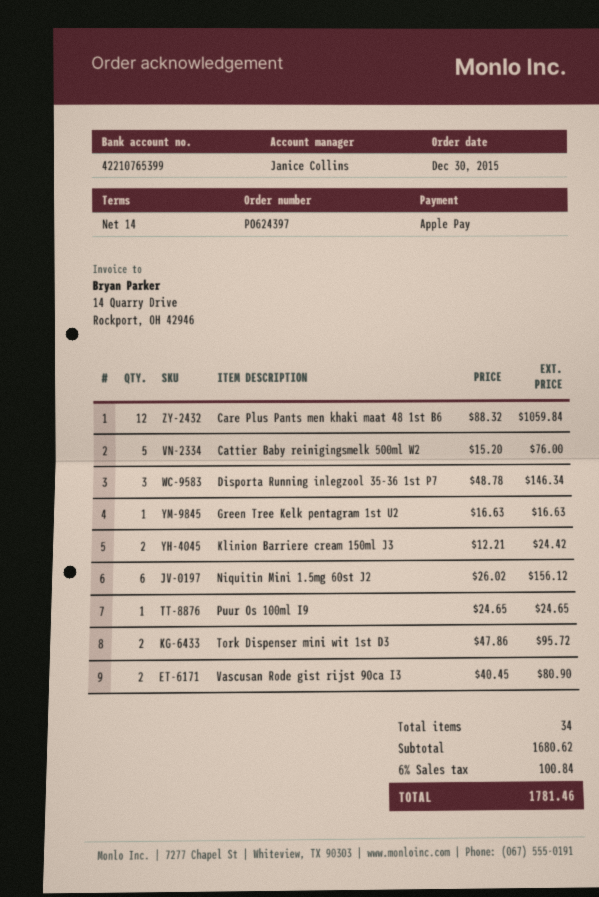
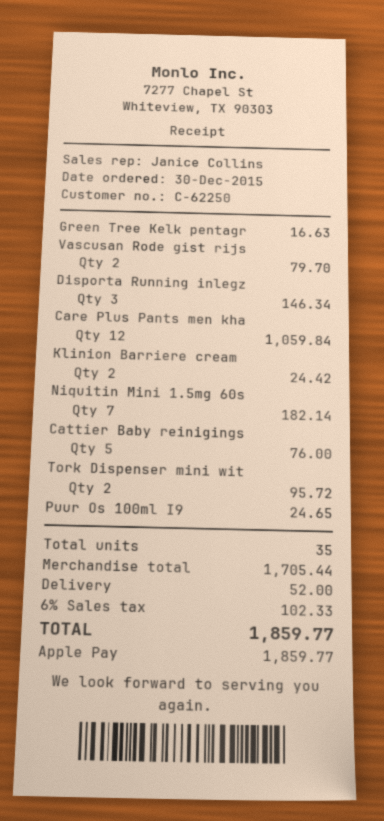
Niquitin Mini 1.5mg 60st J2: 6 for 156.12 -> 7 for 182.14
Vascusan Rode gist rijst 90ca I3: 2 for 80.90 -> 2 for 79.70
total quantity: 34 -> 35
subtotal: 1680.62 -> 1705.44
shipping: none -> 52.00
tax: 6% = 100.84 -> 6% = 102.33
total: 1781.46 -> 1859.77

